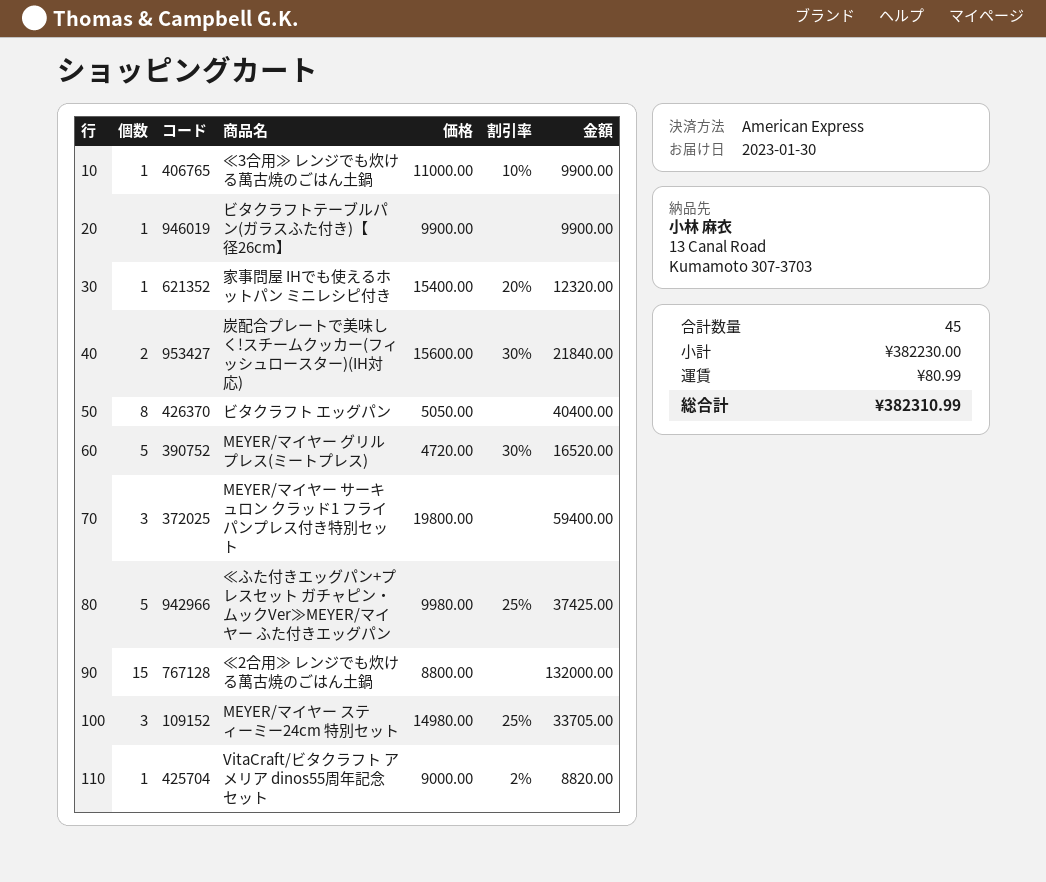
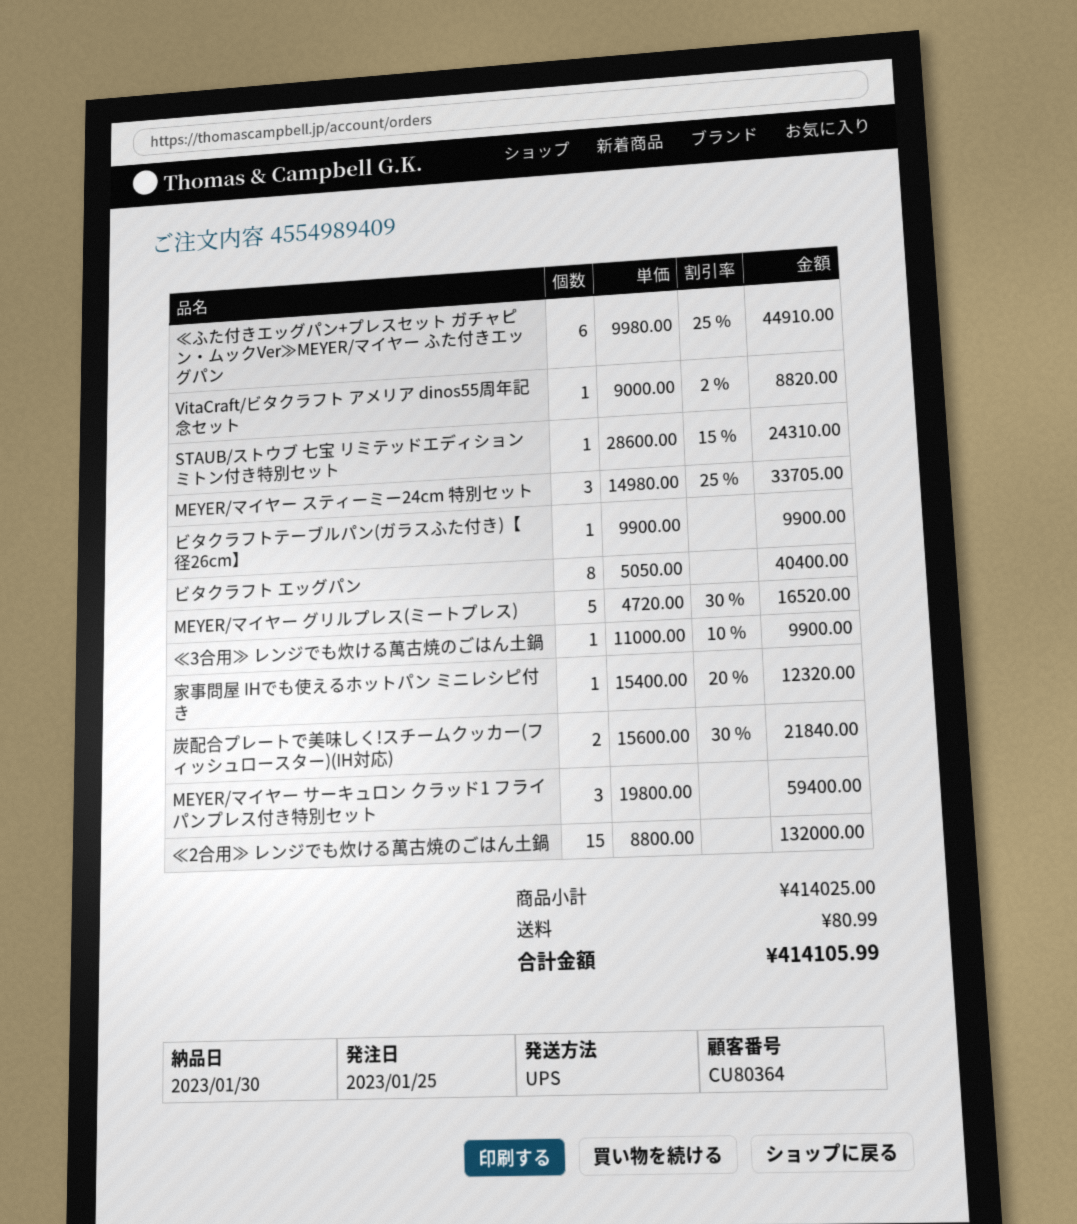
≪ふた付きエッグパン+プレスセット ガチャピン・ムックVer≫MEYER/マイヤー ふた付きエッグパン: 5 x 9980.00 - 25% = 37425.00 -> 6 x 9980.00 - 25% = 44910.00
STAUB/ストウブ 七宝 リミテッドエディション ミトン付き特別セット: none -> 1 x 28600.00 - 15% = 24310.00
subtotal: 382230.00 -> 414025.00
total: 382310.99 -> 414105.99

